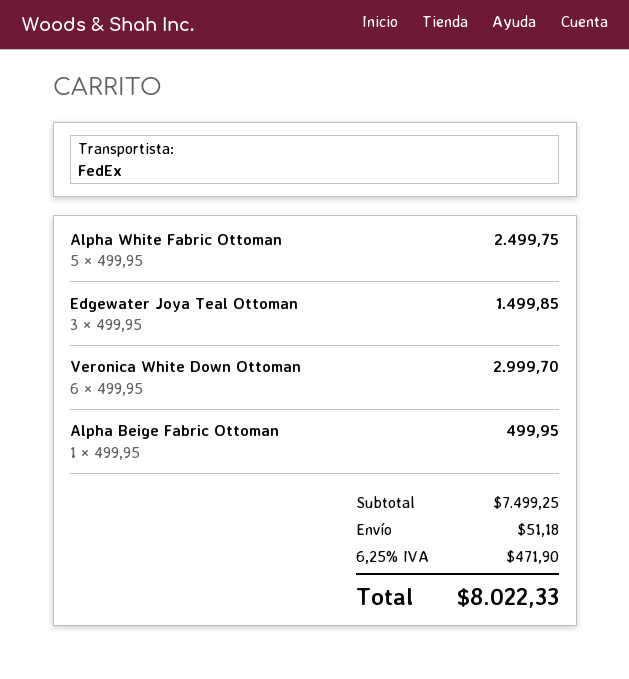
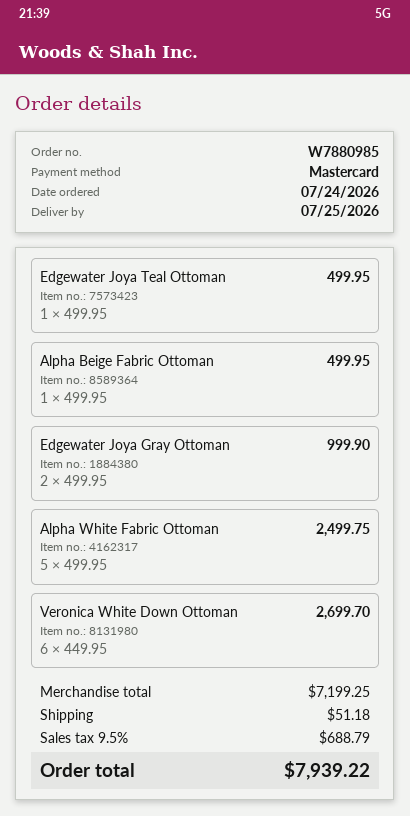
Edgewater Joya Teal Ottoman: 3 x 499.95 = 1499.85 -> 1 x 499.95 = 499.95
Veronica White Down Ottoman: 6 x 499.95 = 2999.70 -> 6 x 449.95 = 2699.70
Edgewater Joya Gray Ottoman: none -> 2 x 499.95 = 999.90
subtotal: 7499.25 -> 7199.25
tax: 6.25% = 471.90 -> 9.5% = 688.79
total: 8022.33 -> 7939.22

